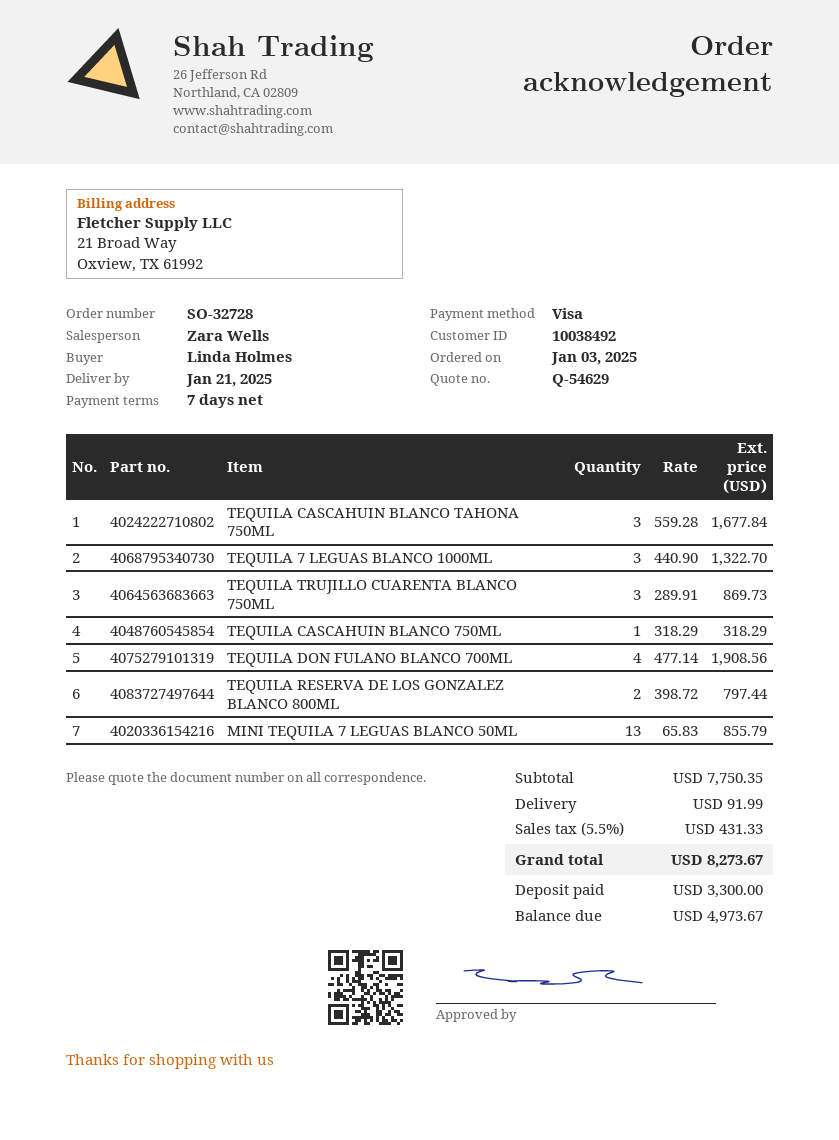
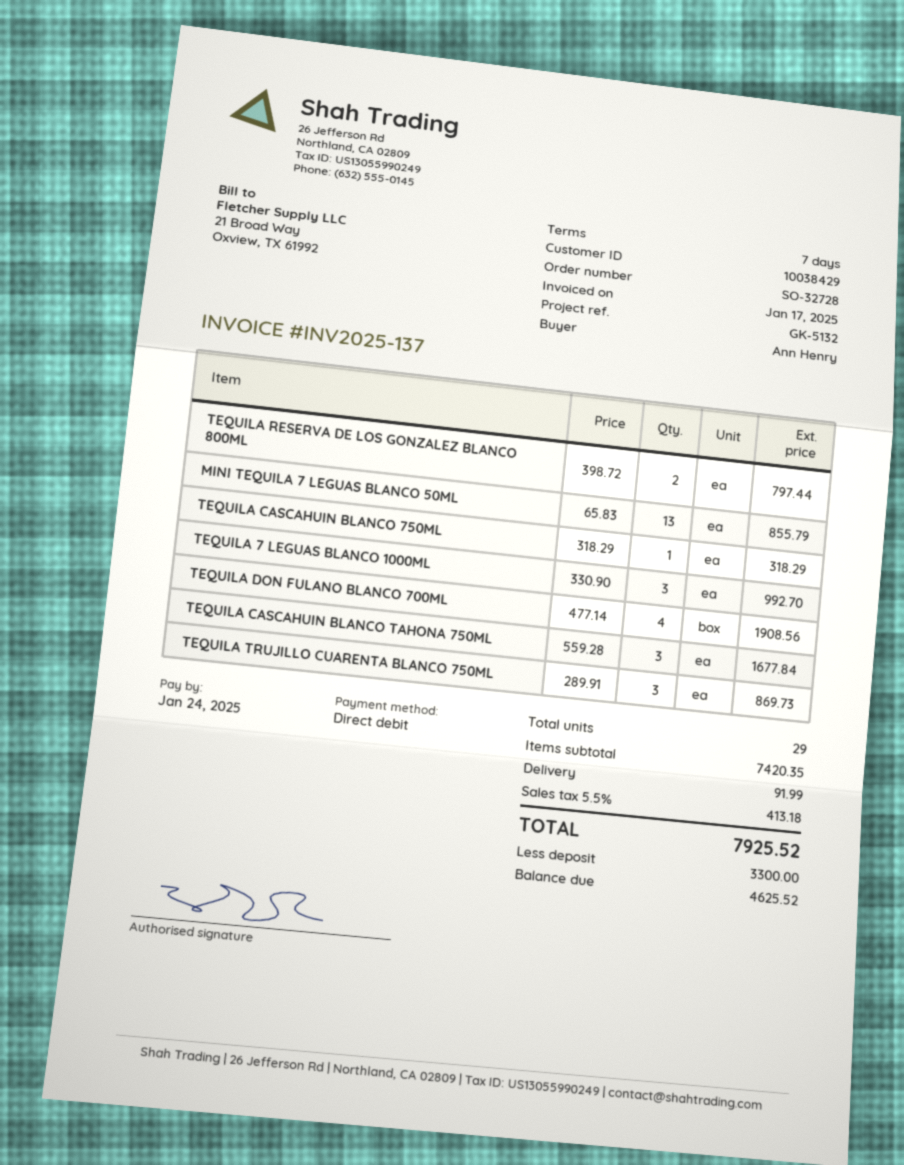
customer number: 10038492 -> 10038429
ordered by: Linda Holmes -> Ann Henry
payment method: Visa -> direct debit
TEQUILA 7 LEGUAS BLANCO 1000ML: 3 x 440.90 = 1322.70 -> 3 x 330.90 = 992.70
subtotal: 7750.35 -> 7420.35
tax: 5.5% = 431.33 -> 5.5% = 413.18
total: 8273.67 -> 7925.52
balance: 4973.67 -> 4625.52

